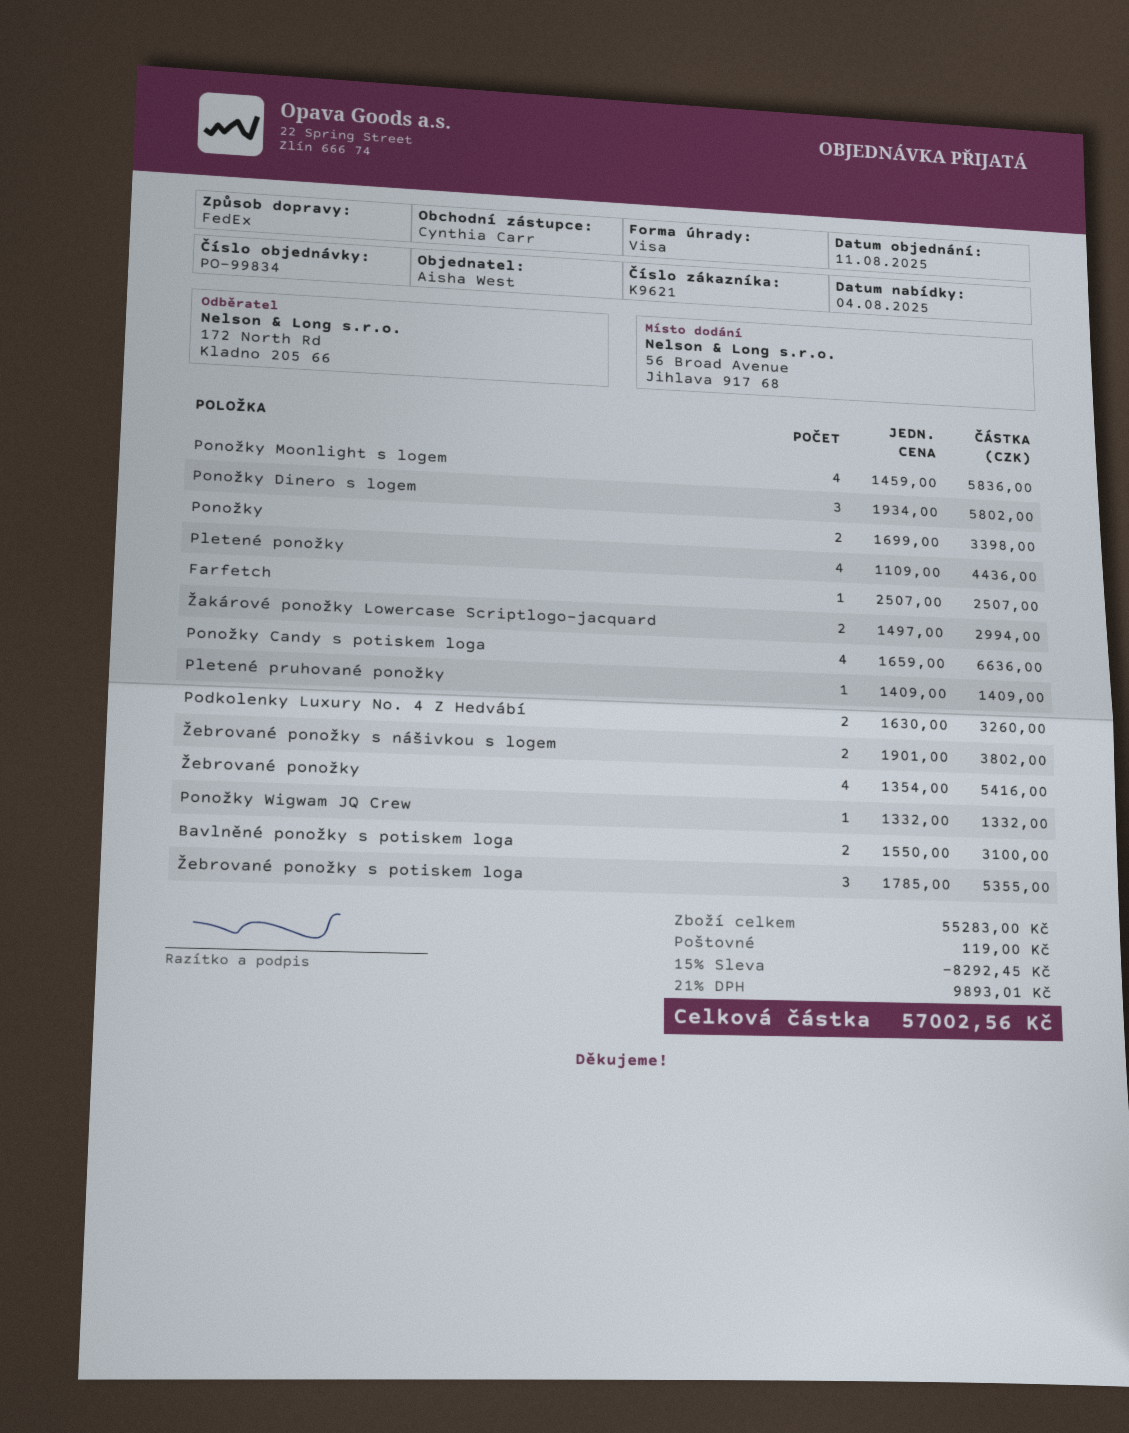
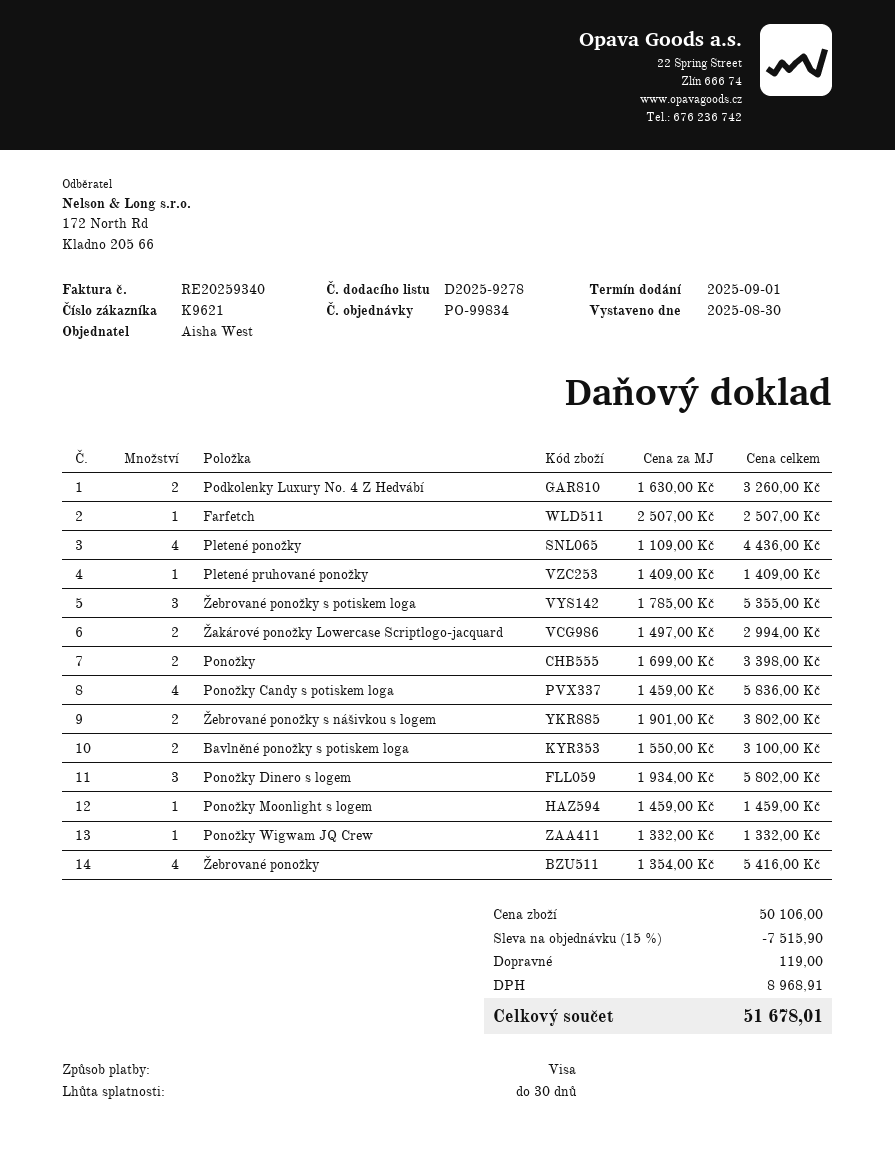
Ponožky Moonlight s logem: 4 x 1459.00 = 5836.00 -> 1 x 1459.00 = 1459.00
Ponožky Candy s potiskem loga: 4 x 1659.00 = 6636.00 -> 4 x 1459.00 = 5836.00
subtotal: 55283.00 -> 50106.00
discount: 15% = 8292.45 -> 15% = 7515.90
tax: 9893.01 -> 8968.91
total: 57002.56 -> 51678.01

